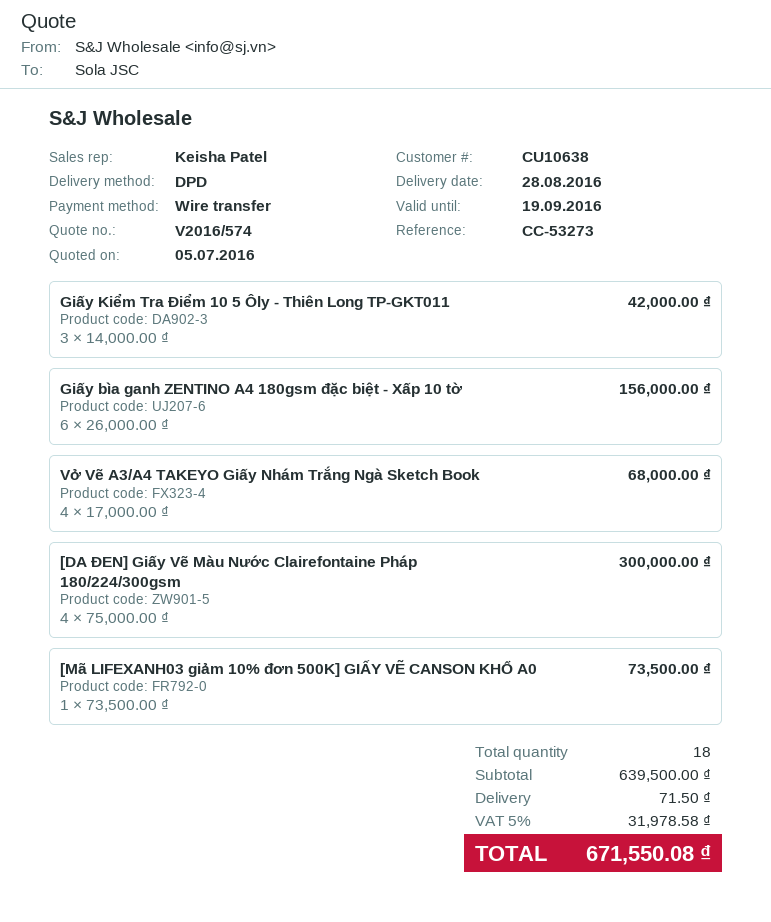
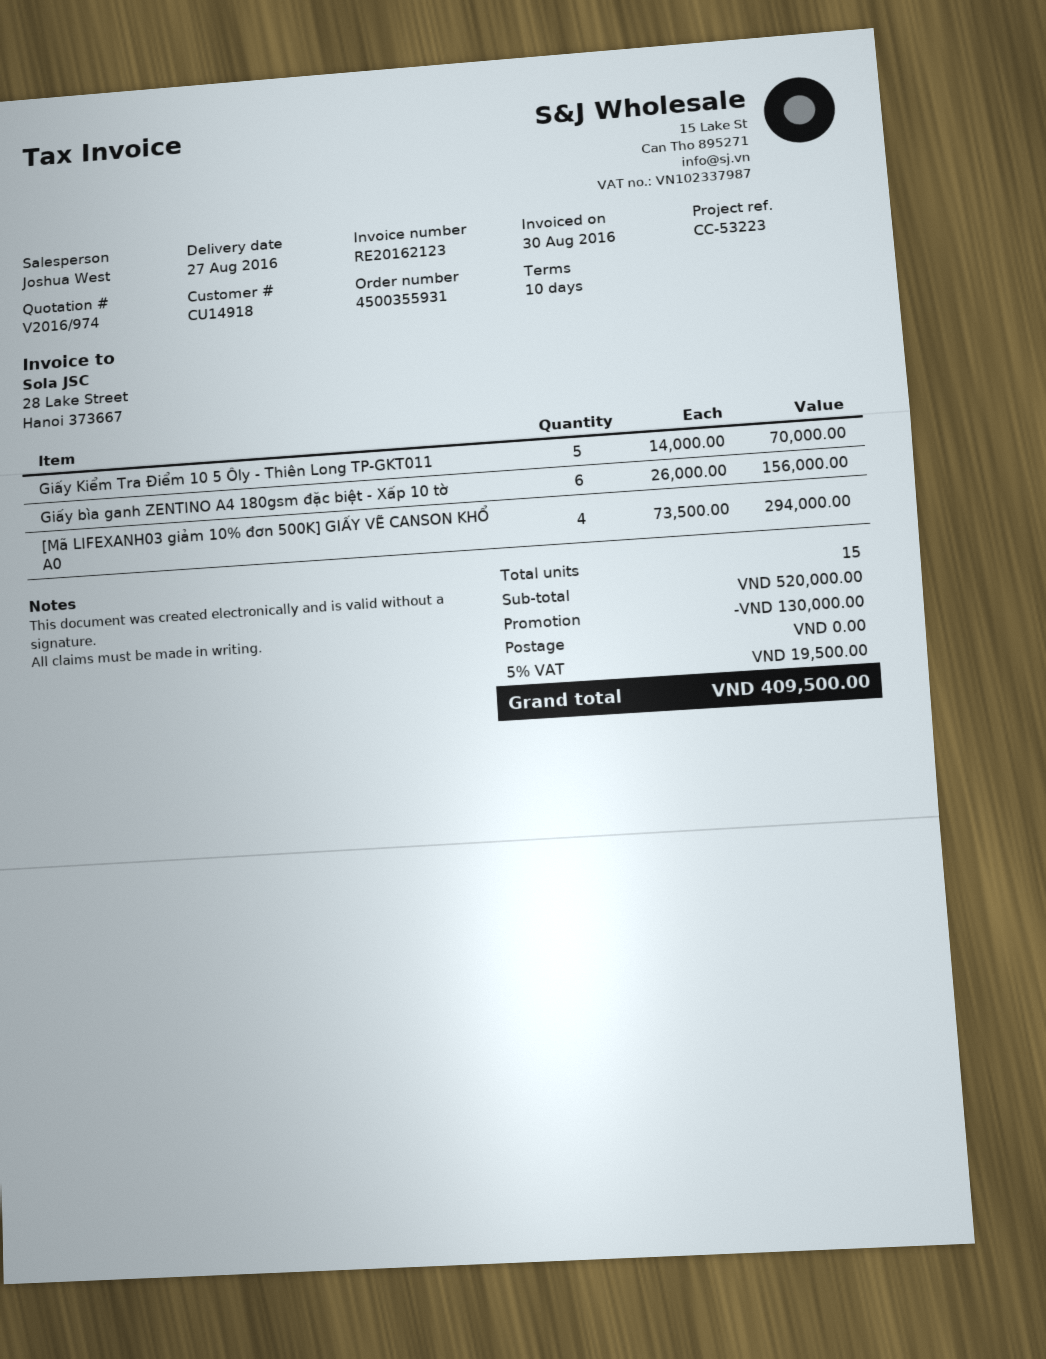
quote number: V2016/574 -> V2016/974
delivery date: 2016-08-28 -> 2016-08-27
customer number: CU10638 -> CU14918
reference: CC-53273 -> CC-53223
sales rep: Keisha Patel -> Joshua West
Giấy Kiểm Tra Điểm 10 5 Ôly - Thiên Long TP-GKT011: 3 x 14000.00 = 42000.00 -> 5 x 14000.00 = 70000.00
Vở Vẽ A3/A4 TAKEYO Giấy Nhám Trắng Ngà Sketch Book: 4 x 17000.00 = 68000.00 -> none
[DA ĐEN] Giấy Vẽ Màu Nước Clairefontaine Pháp 180/224/300gsm: 4 x 75000.00 = 300000.00 -> none
[Mã LIFEXANH03 giảm 10% đơn 500K] GIẤY VẼ CANSON KHỔ A0: 1 x 73500.00 = 73500.00 -> 4 x 73500.00 = 294000.00
total quantity: 18 -> 15
subtotal: 639500.00 -> 520000.00
discount: none -> 130000.00
shipping: 71.50 -> 0.00
tax: 5% = 31978.58 -> 5% = 19500.00
total: 671550.08 -> 409500.00

